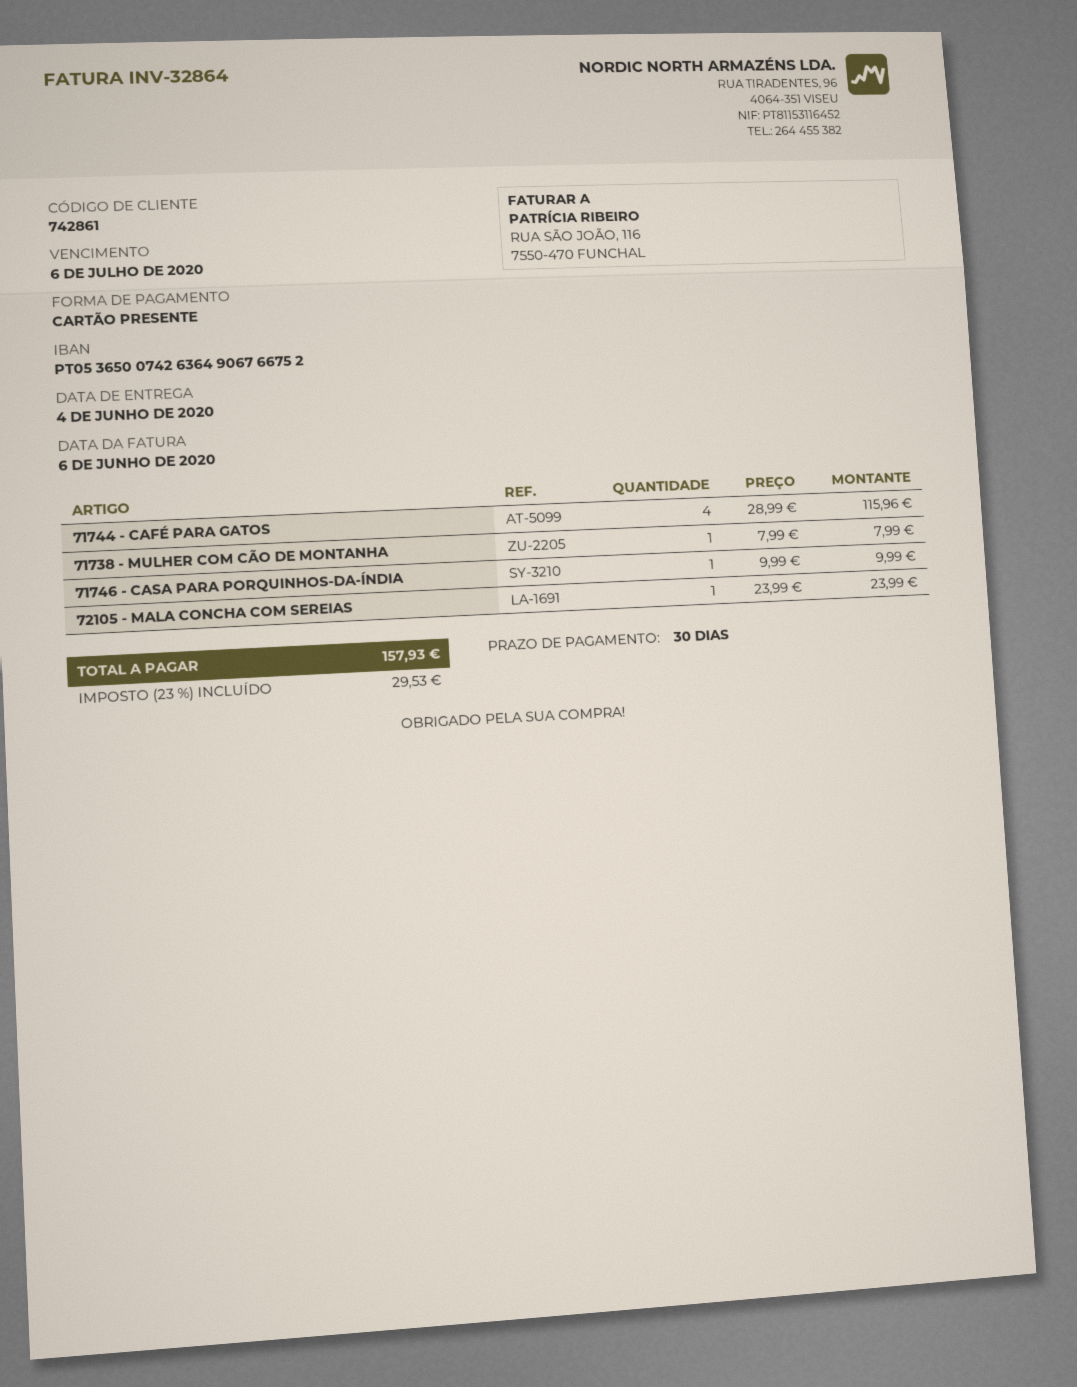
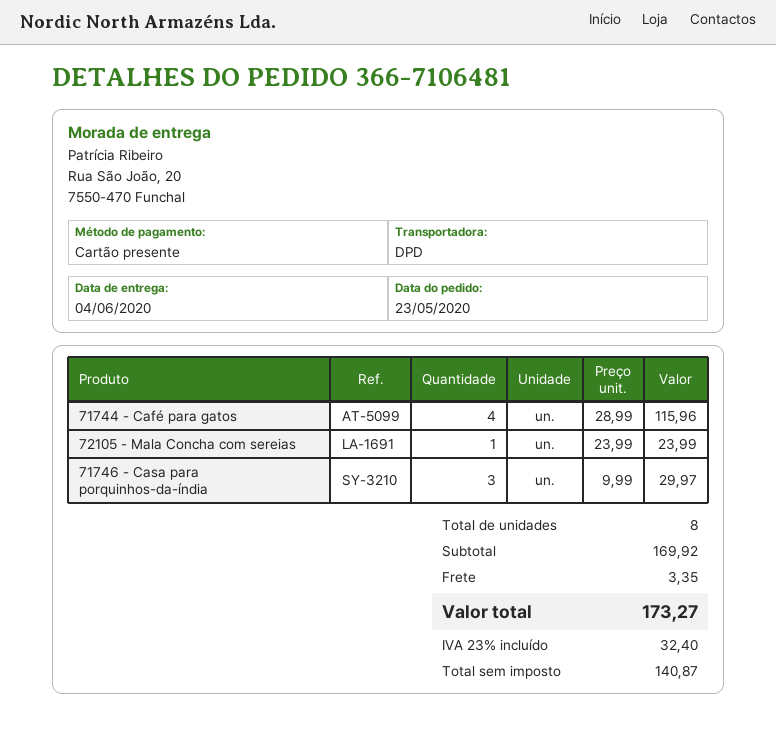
71738 - MULHER COM CÃO DE MONTANHA: 1 x 7.99 = 7.99 -> none
71746 - CASA PARA PORQUINHOS-DA-ÍNDIA: 1 x 9.99 = 9.99 -> 3 x 9.99 = 29.97
shipping: none -> 3.35
tax: 23% = 29.53 -> 23% = 32.40
total: 157.93 -> 173.27

